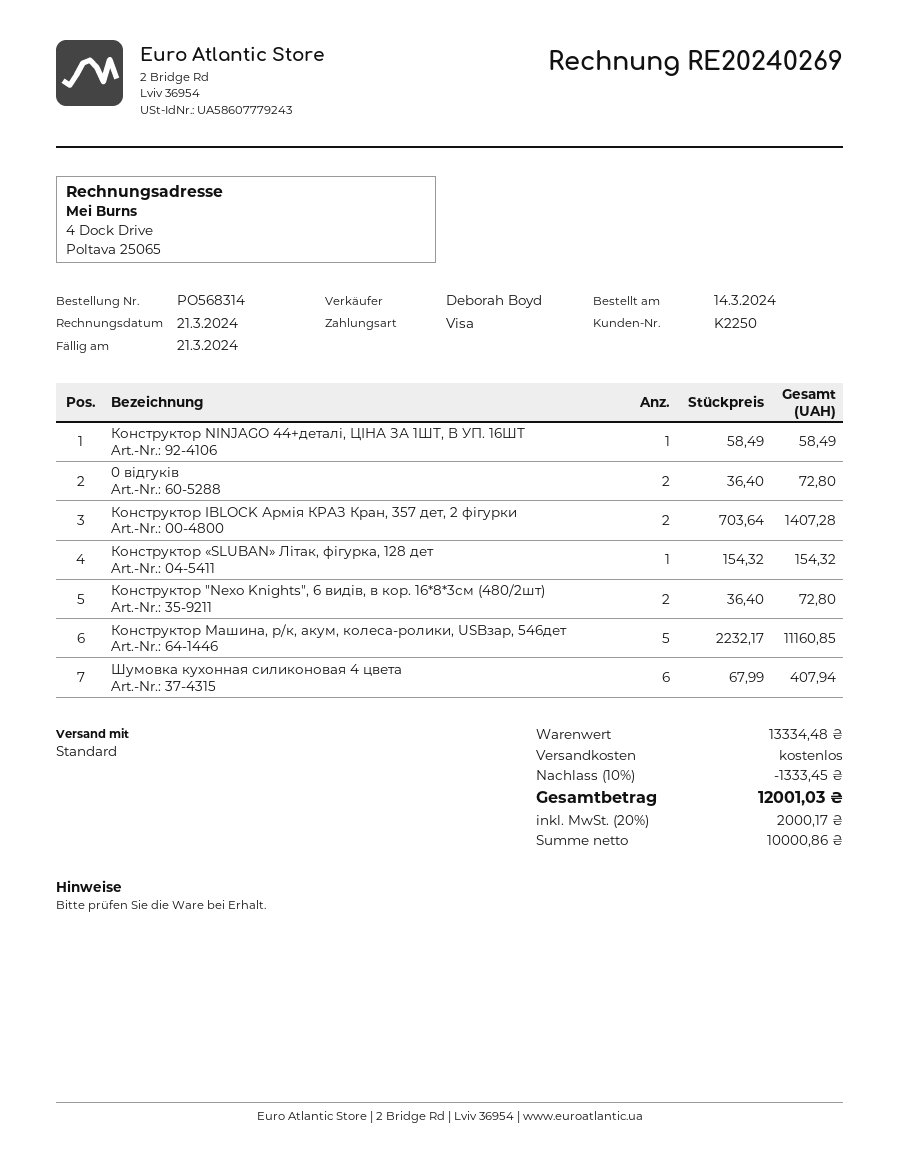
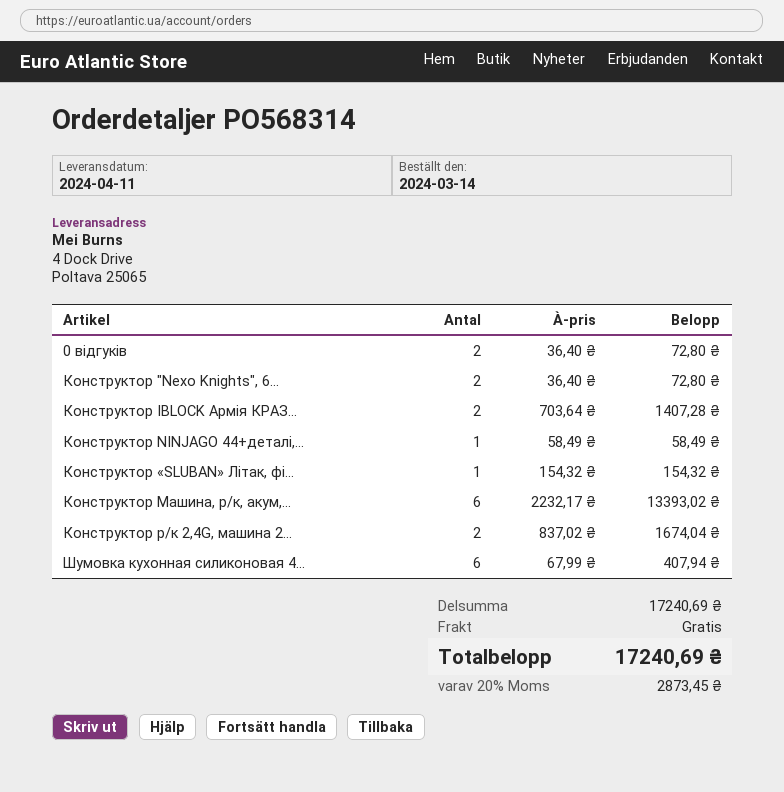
Конструктор Машина, р/к, акум, колеса-ролики, USBзар, 546дет: 5 x 2232.17 = 11160.85 -> 6 x 2232.17 = 13393.02
Конструктор р/к 2,4G, машина 2...: none -> 2 x 837.02 = 1674.04
subtotal: 13334.48 -> 17240.69
discount: 10% = 1333.45 -> none
tax: 20% = 2000.17 -> 20% = 2873.45
total: 12001.03 -> 17240.69

